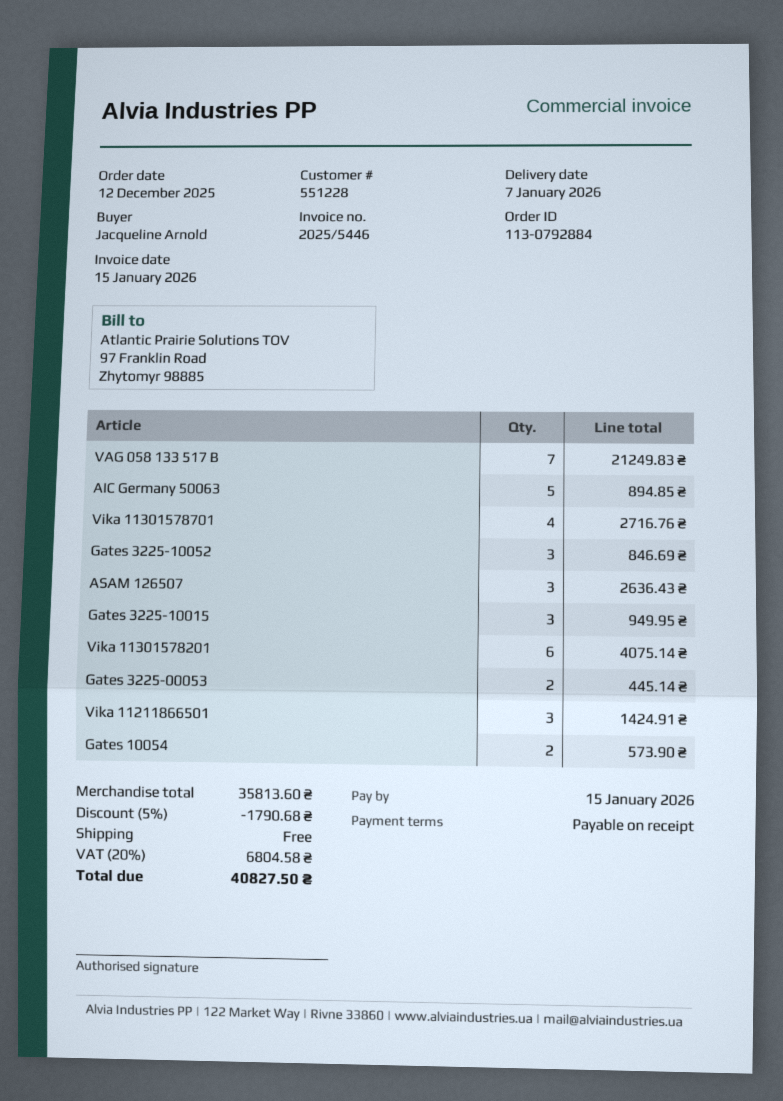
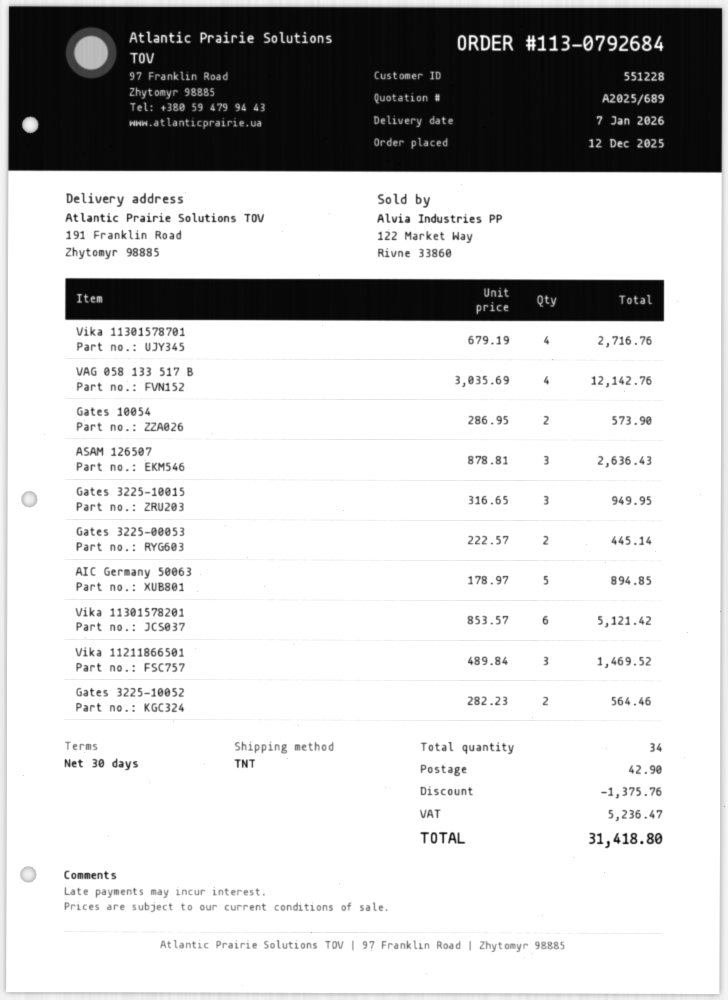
order number: 113-0792884 -> 113-0792684
payment terms: on receipt -> 30 days
VAG 058 133 517 B: 7 for 21249.83 -> 4 for 12142.76
Gates 3225-10052: 3 for 846.69 -> 2 for 564.46
Vika 11301578201: 6 for 4075.14 -> 6 for 5121.42
Vika 11211866501: 3 for 1424.91 -> 3 for 1469.52
discount: 1790.68 -> 1375.76
shipping: 0.00 -> 42.90
tax: 6804.58 -> 5236.47
total: 40827.50 -> 31418.80

